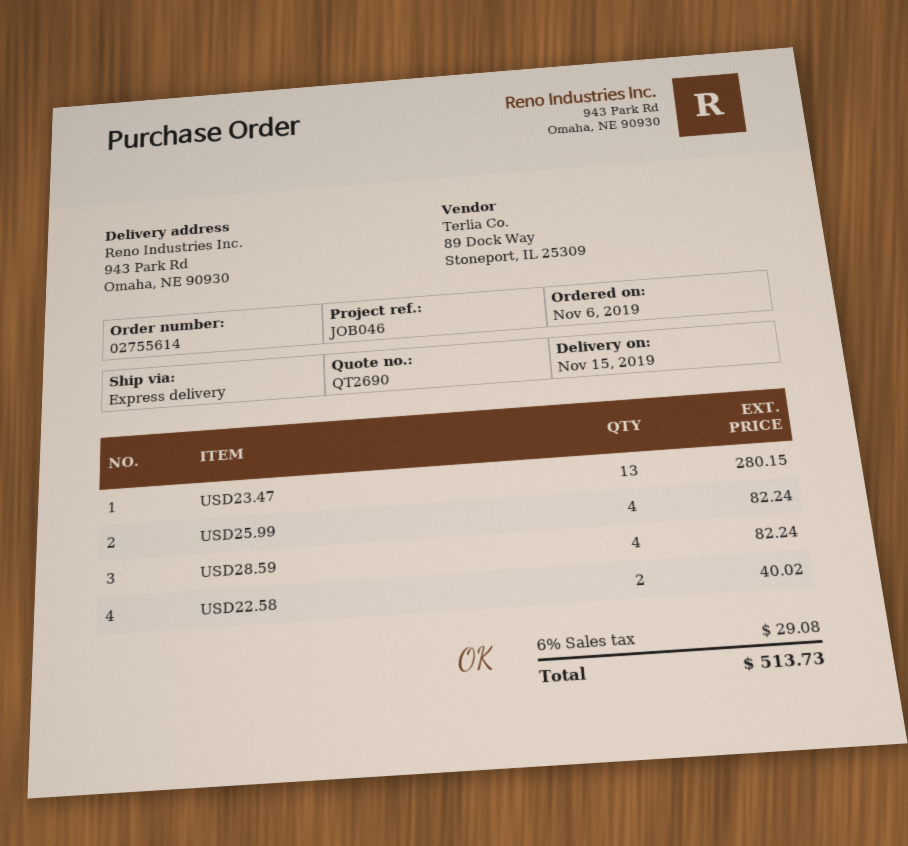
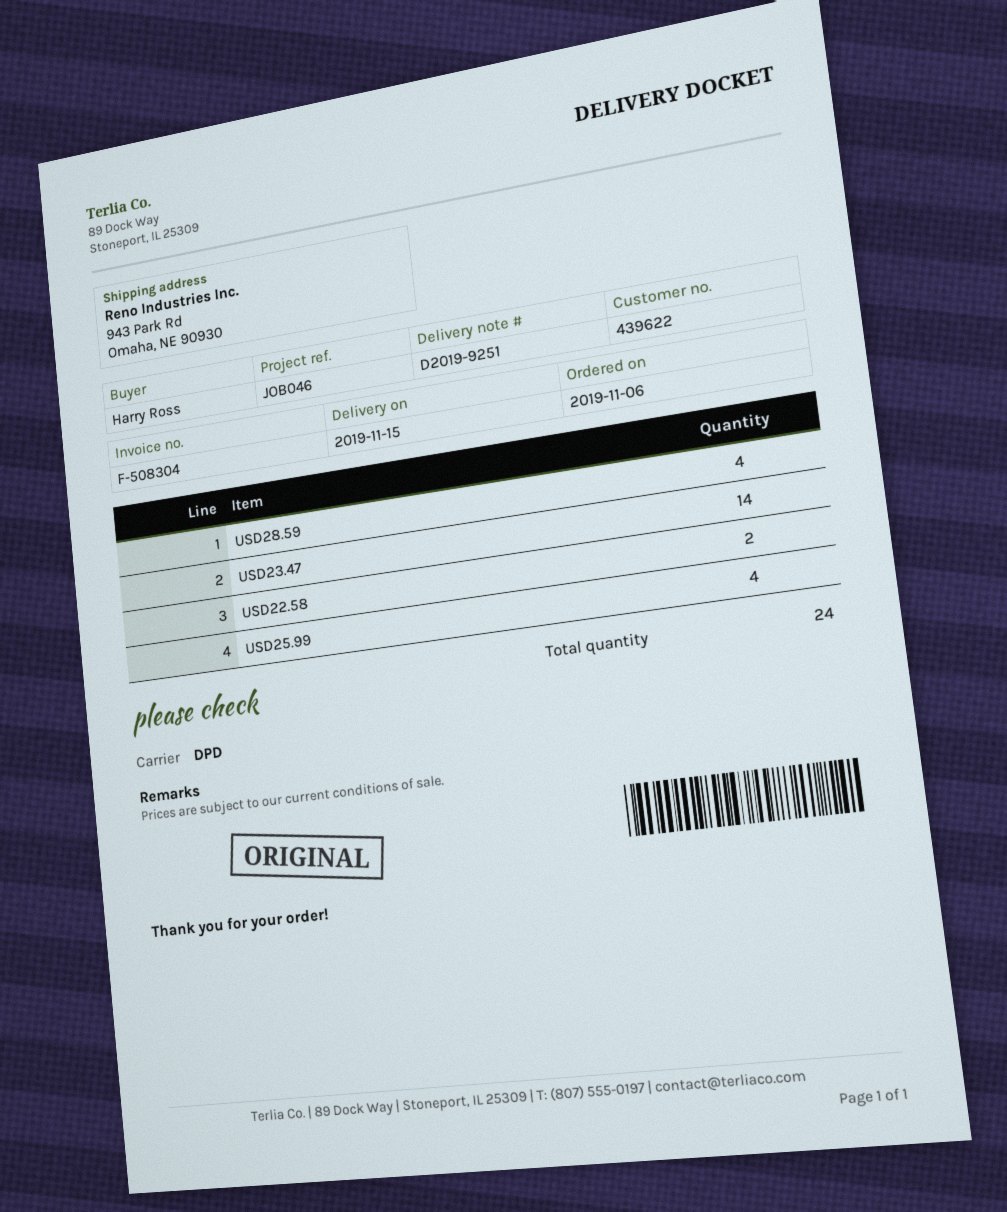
shipping method: express -> DPD
USD23.47: 13 -> 14

